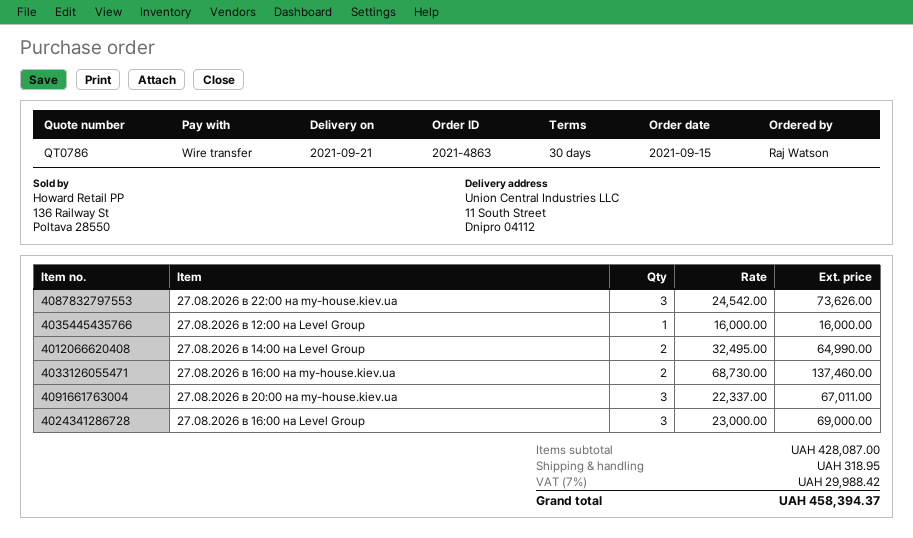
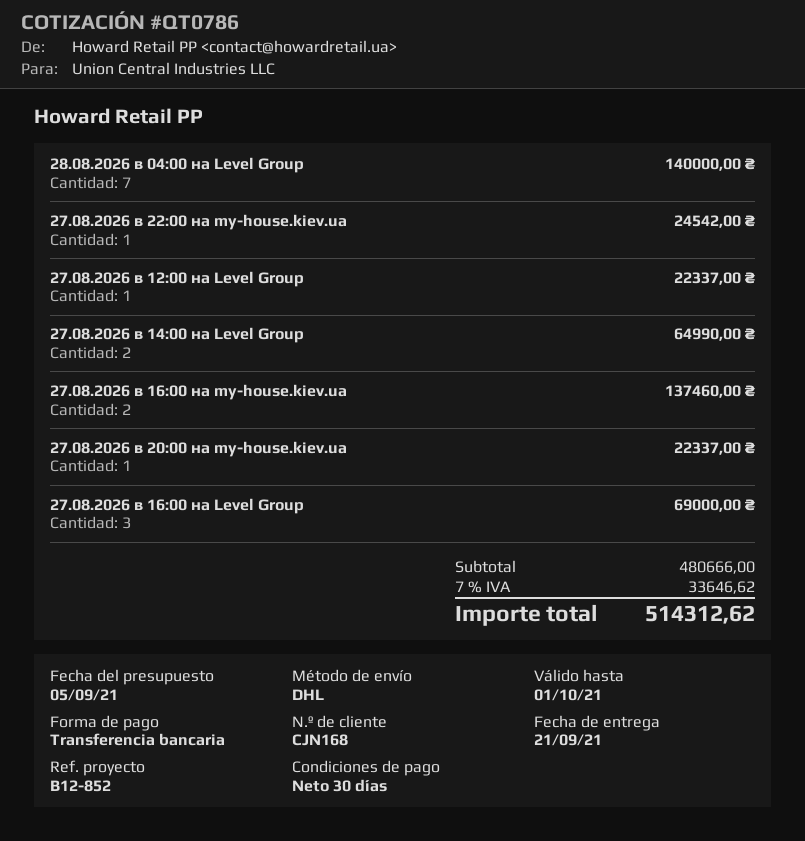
27.08.2026 в 22:00 на my-house.kiev.ua: 3 for 73626.00 -> 1 for 24542.00
27.08.2026 в 12:00 на Level Group: 1 for 16000.00 -> 1 for 22337.00
27.08.2026 в 20:00 на my-house.kiev.ua: 3 for 67011.00 -> 1 for 22337.00
28.08.2026 в 04:00 на Level Group: none -> 7 for 140000.00
subtotal: 428087.00 -> 480666.00
shipping: 318.95 -> none
tax: 7% = 29988.42 -> 7% = 33646.62
total: 458394.37 -> 514312.62

